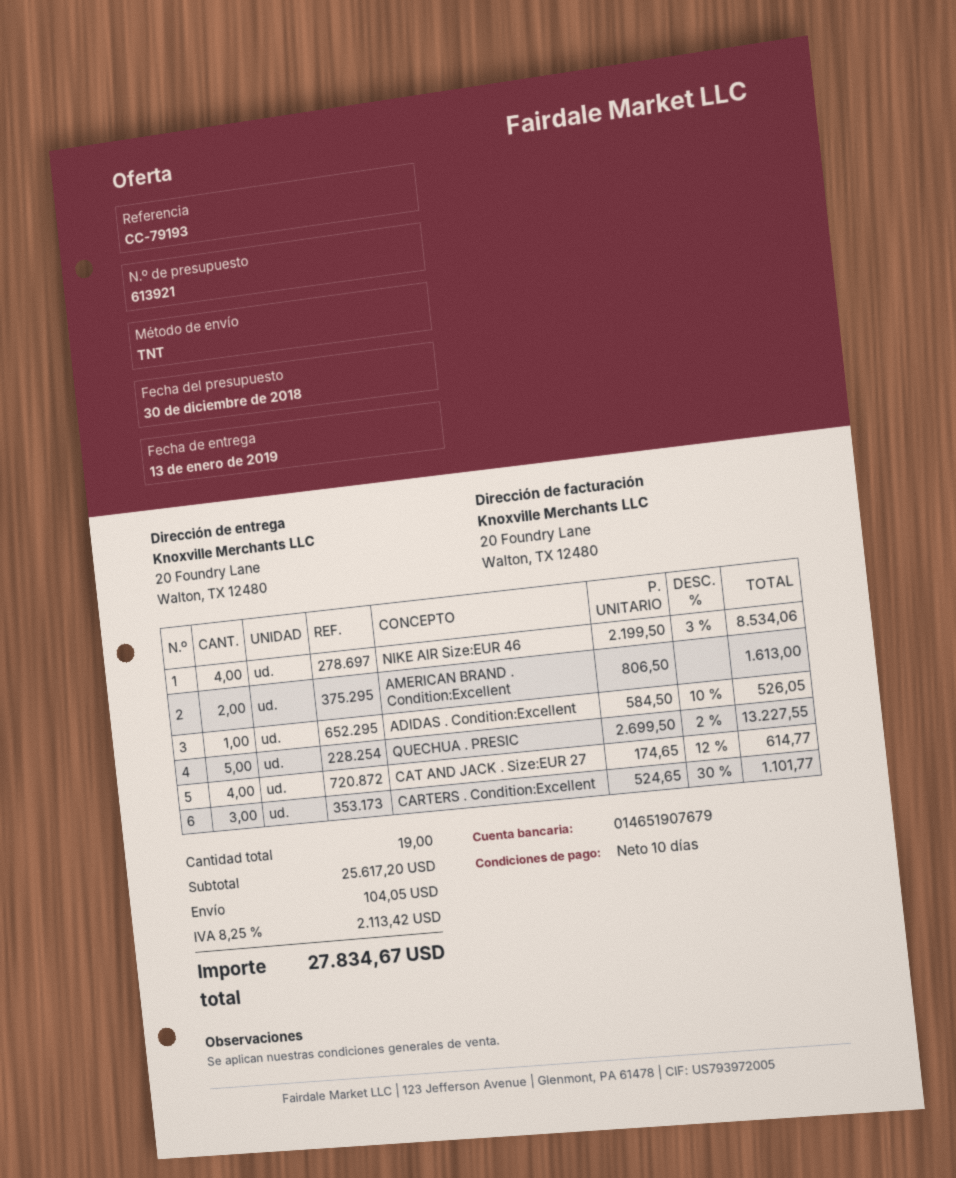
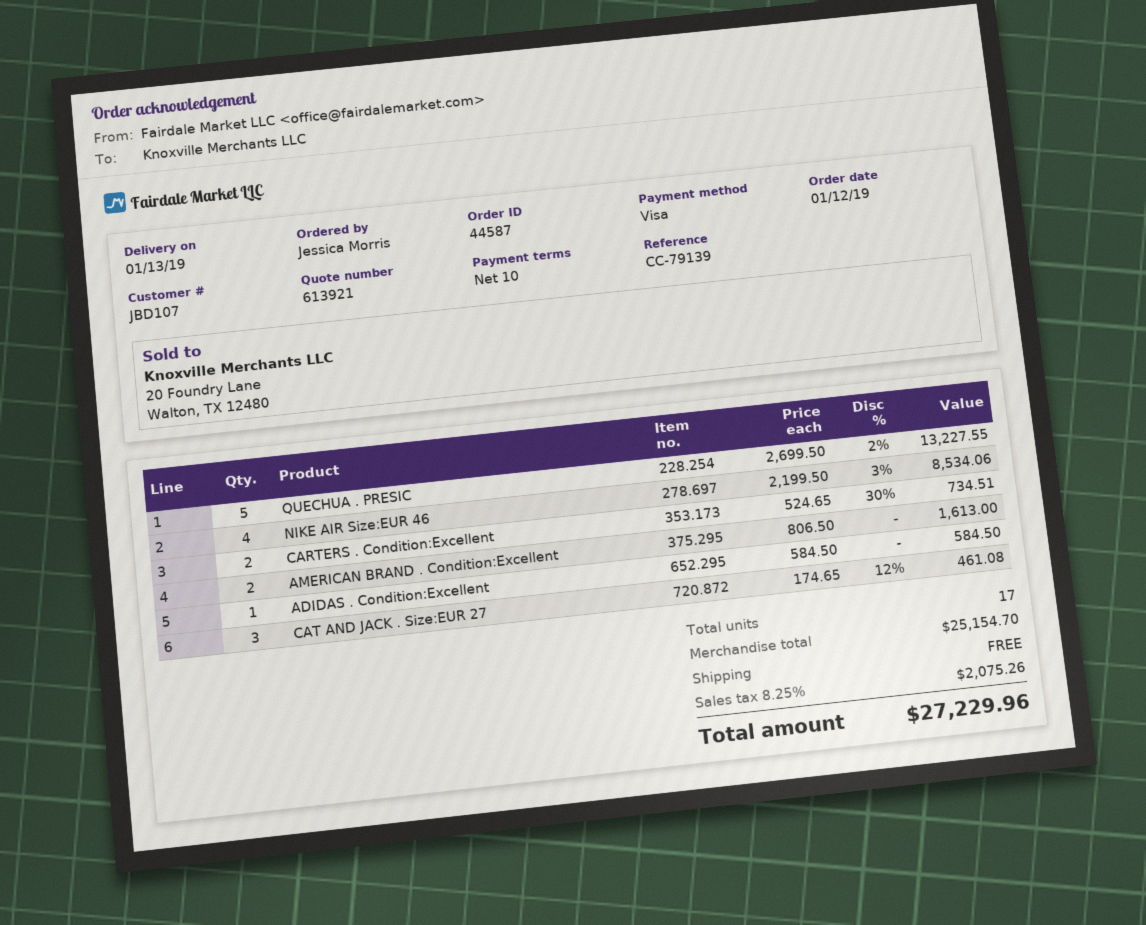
reference: CC-79193 -> CC-79139
ADIDAS . Condition:Excellent: 1 x 584.50 - 10% = 526.05 -> 1 x 584.50 = 584.50
CAT AND JACK . Size:EUR 27: 4 x 174.65 - 12% = 614.77 -> 3 x 174.65 - 12% = 461.08
CARTERS . Condition:Excellent: 3 x 524.65 - 30% = 1101.77 -> 2 x 524.65 - 30% = 734.51
total quantity: 19 -> 17
subtotal: 25617.20 -> 25154.70
shipping: 104.05 -> 0.00
tax: 8.25% = 2113.42 -> 8.25% = 2075.26
total: 27834.67 -> 27229.96

